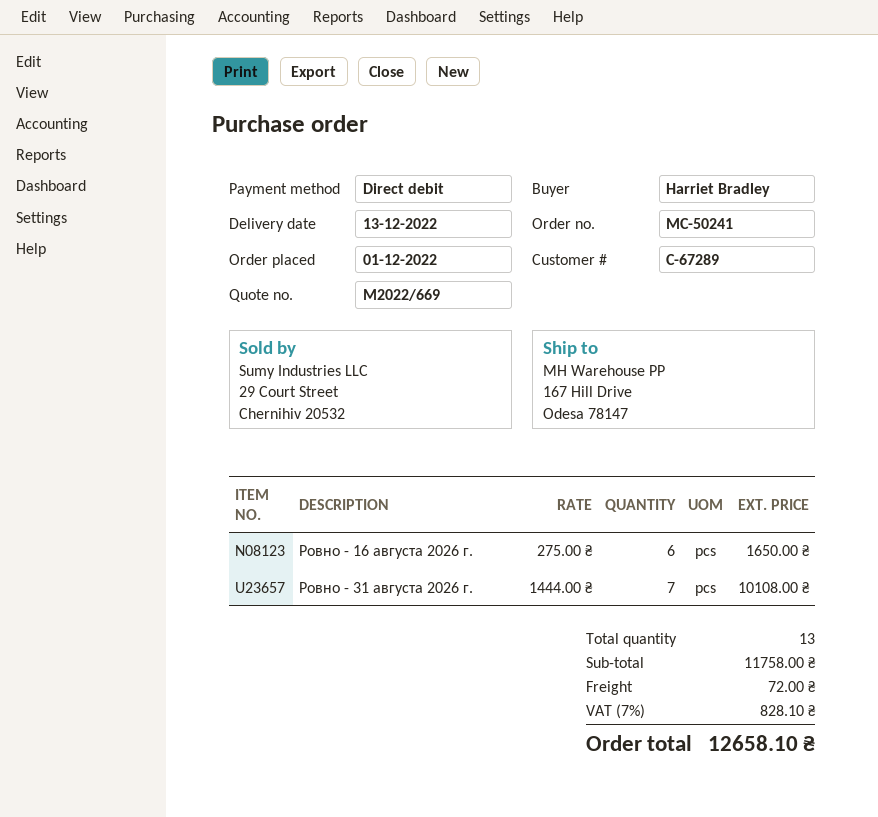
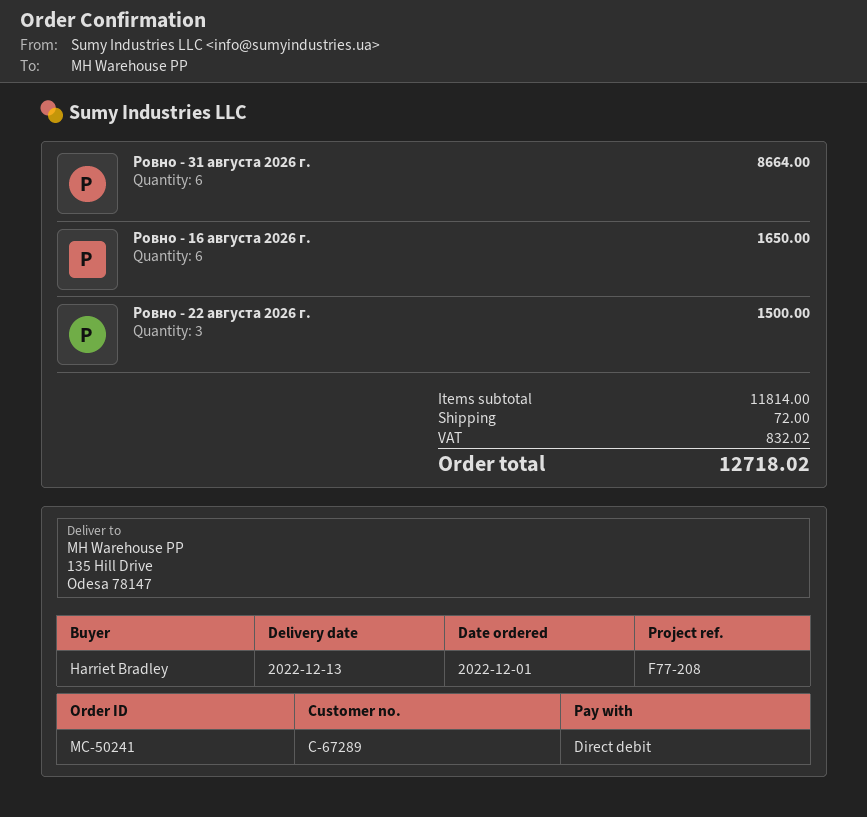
ship to: 167 Hill Drive, Odesa 78147 -> 135 Hill Drive, Odesa 78147
Ровно - 31 августа 2026 г.: 7 for 10108.00 -> 6 for 8664.00
Ровно - 22 августа 2026 г.: none -> 3 for 1500.00
subtotal: 11758.00 -> 11814.00
tax: 828.10 -> 832.02
total: 12658.10 -> 12718.02

